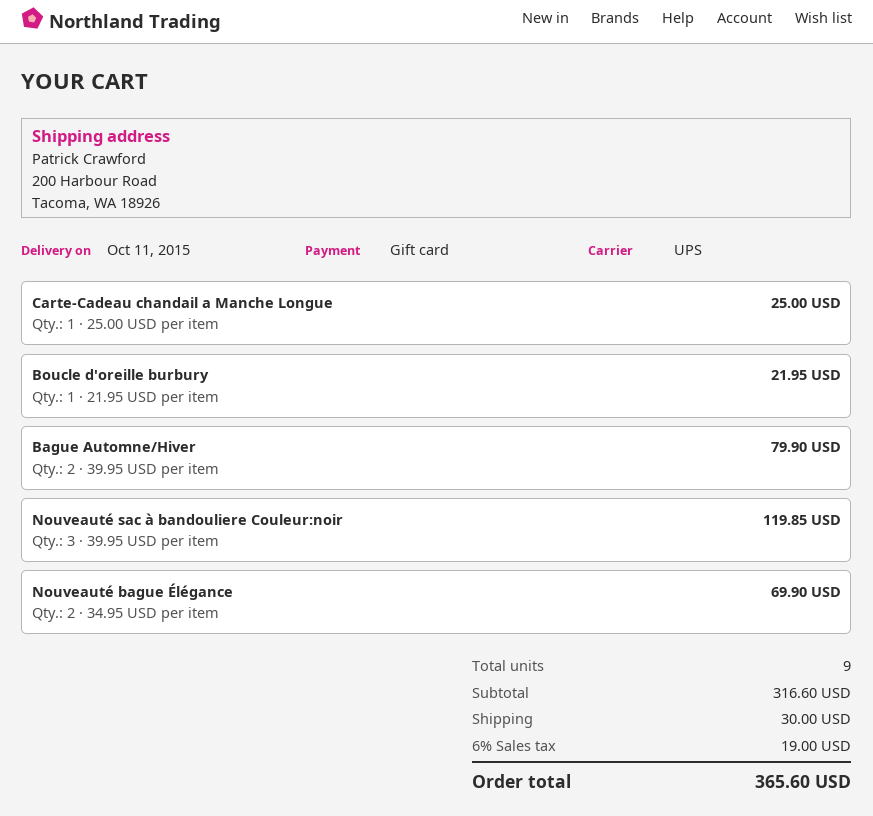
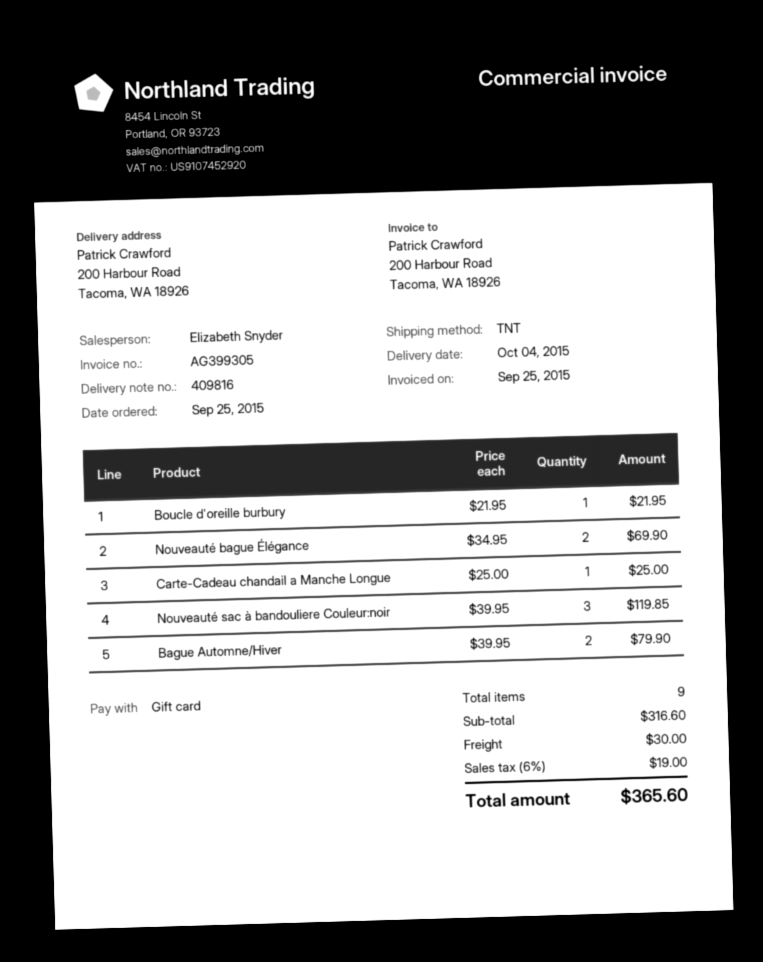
delivery date: 2015-10-11 -> 2015-10-04
shipping method: UPS -> TNT

